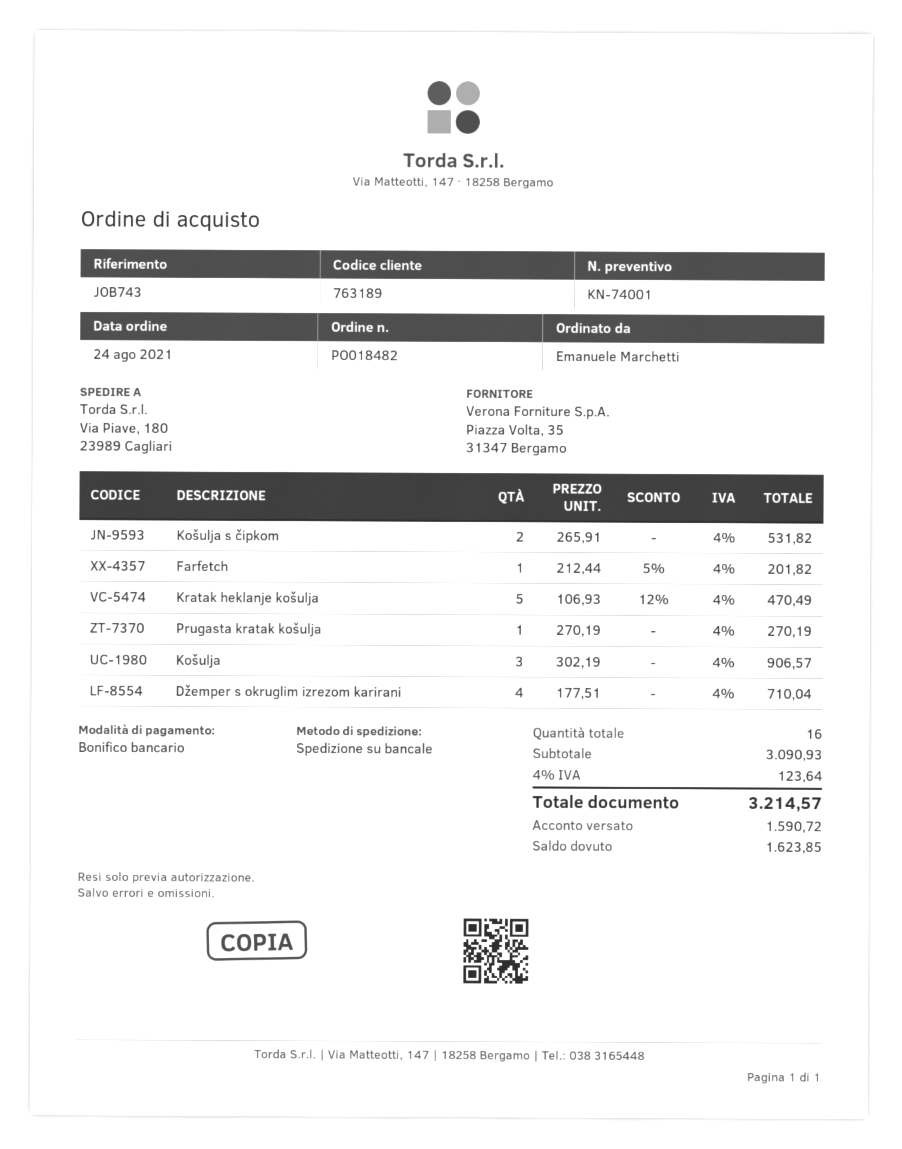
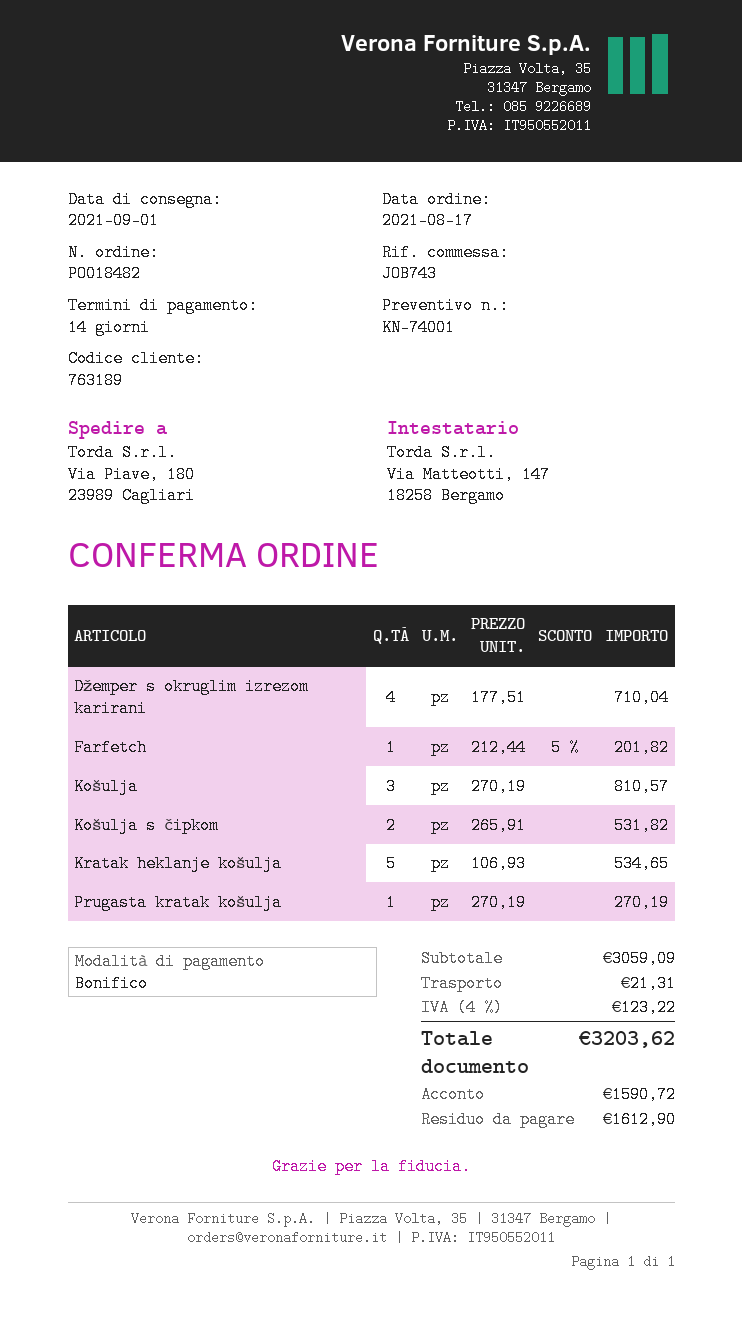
order date: 2021-08-24 -> 2021-08-17
Kratak heklanje košulja: 5 x 106.93 - 12% = 470.49 -> 5 x 106.93 = 534.65
Košulja: 3 x 302.19 = 906.57 -> 3 x 270.19 = 810.57
subtotal: 3090.93 -> 3059.09
shipping: none -> 21.31
tax: 4% = 123.64 -> 4% = 123.22
total: 3214.57 -> 3203.62
balance: 1623.85 -> 1612.90

